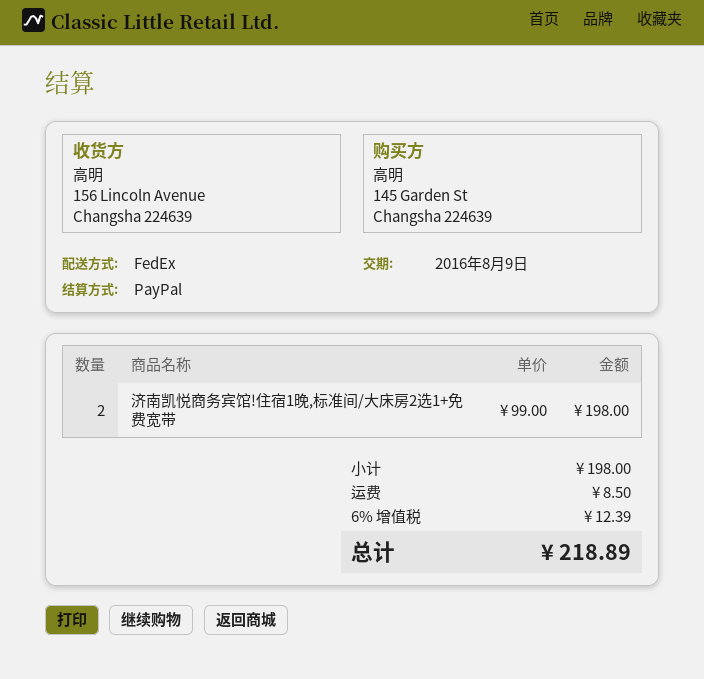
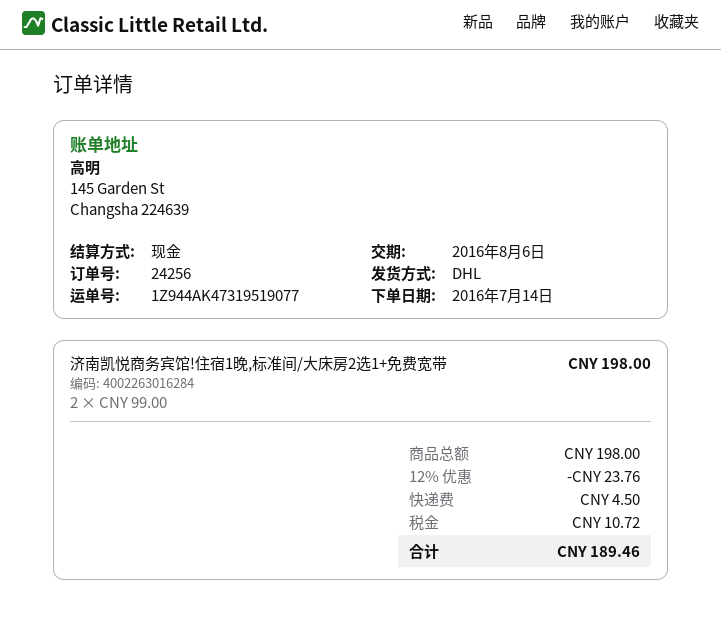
delivery date: 2016-08-09 -> 2016-08-06
payment method: PayPal -> cash
shipping method: FedEx -> DHL
discount: none -> 12% = 23.76
shipping: 8.50 -> 4.50
tax: 12.39 -> 10.72
total: 218.89 -> 189.46

